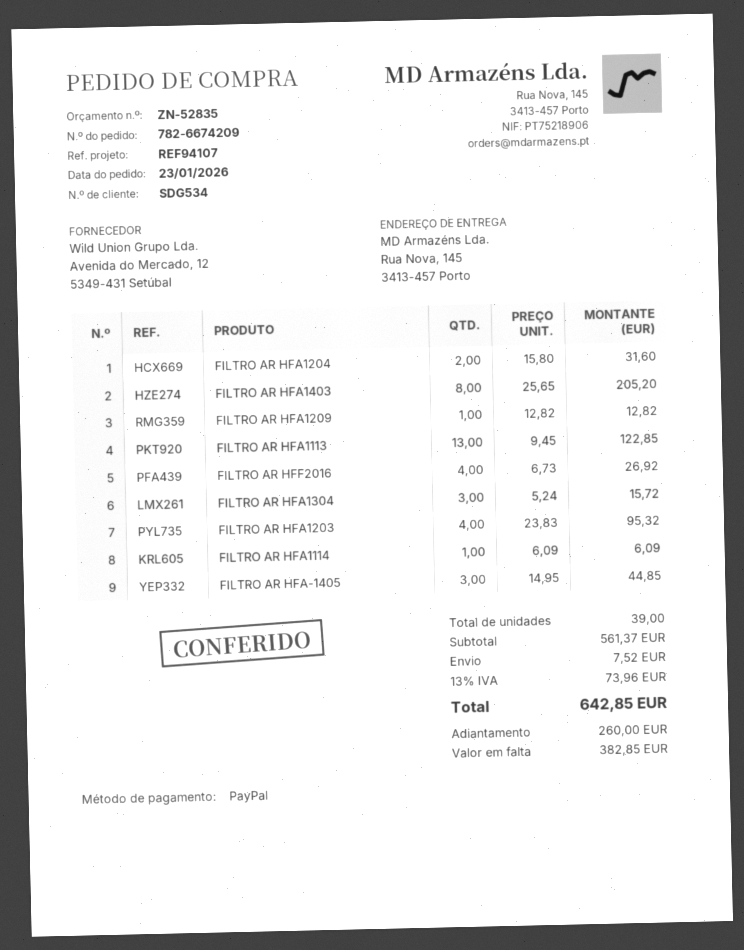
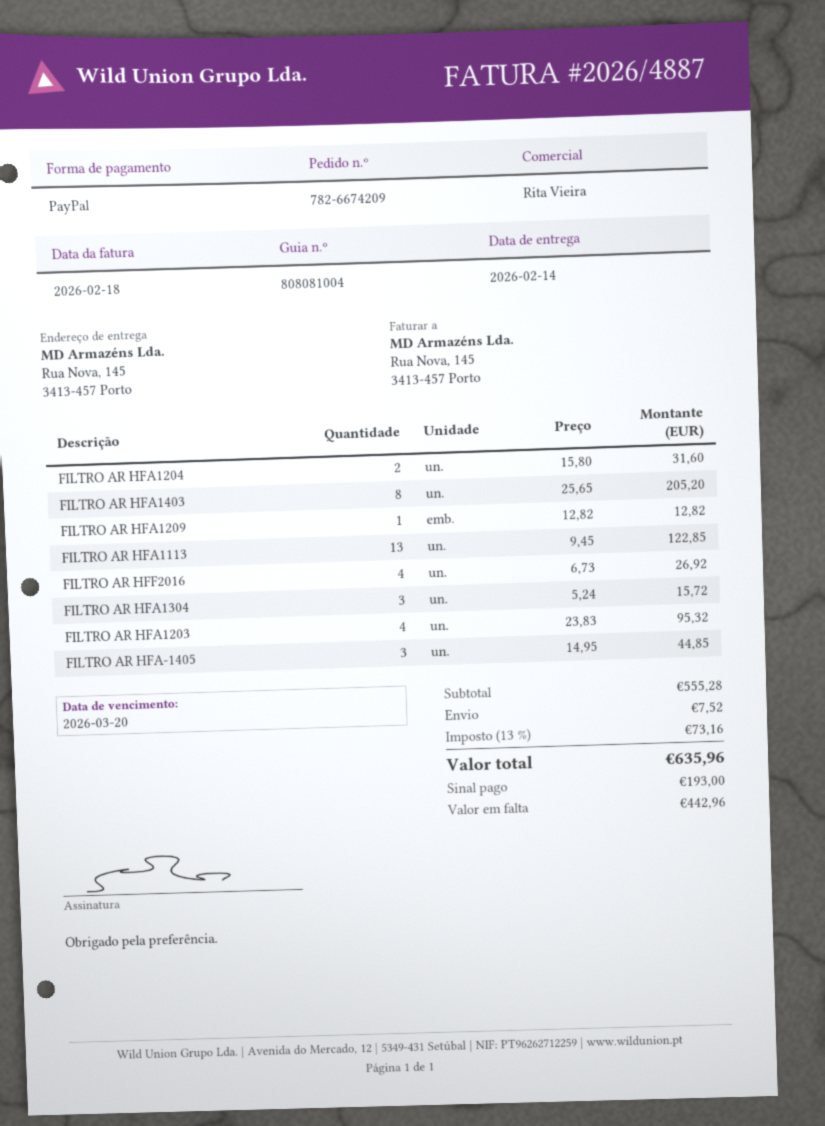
FILTRO AR HFA1114: 1 x 6.09 = 6.09 -> none
subtotal: 561.37 -> 555.28
tax: 13% = 73.96 -> 13% = 73.16
total: 642.85 -> 635.96
deposit: 260.00 -> 193.00
balance: 382.85 -> 442.96

